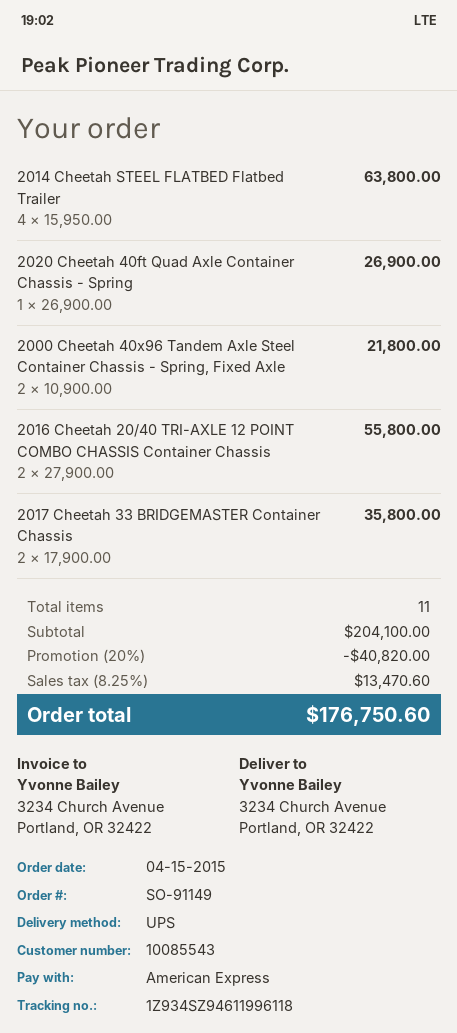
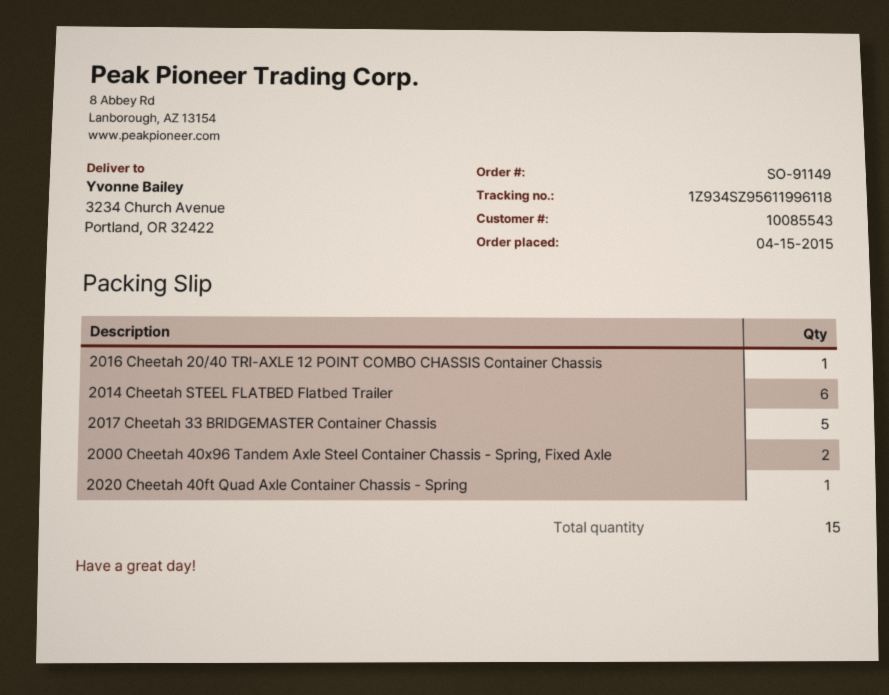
tracking number: 1Z934SZ94611996118 -> 1Z934SZ95611996118
2014 Cheetah STEEL FLATBED Flatbed Trailer: 4 -> 6
2016 Cheetah 20/40 TRI-AXLE 12 POINT COMBO CHASSIS Container Chassis: 2 -> 1
2017 Cheetah 33 BRIDGEMASTER Container Chassis: 2 -> 5
total quantity: 11 -> 15

